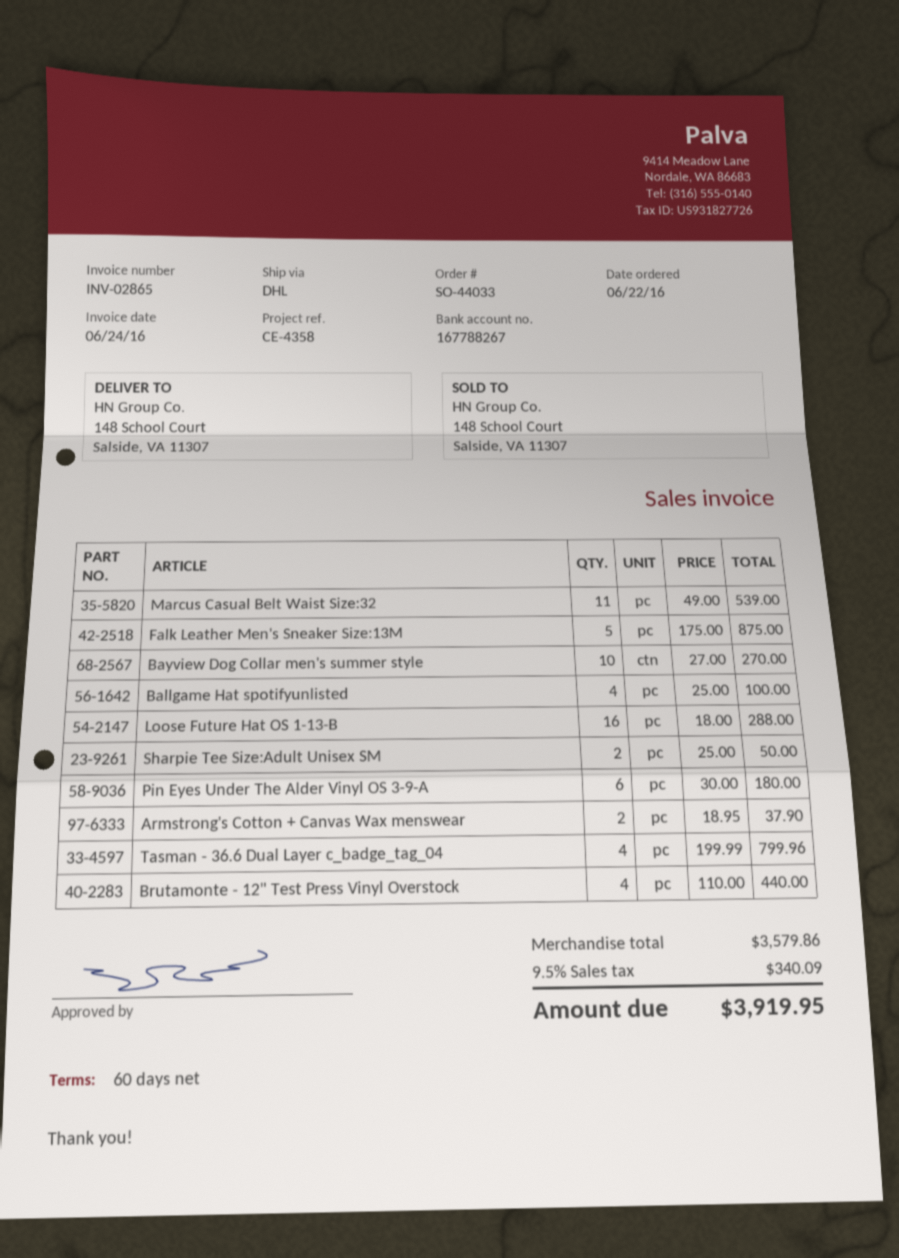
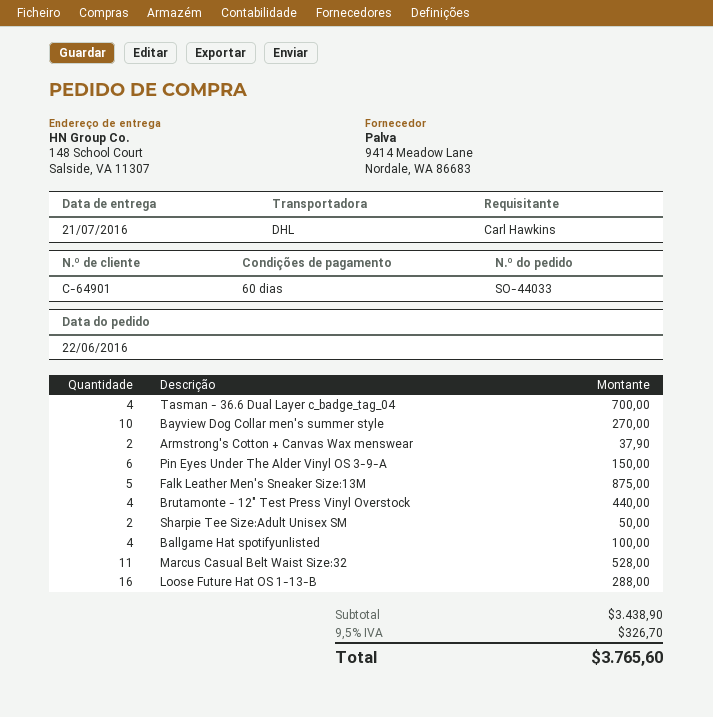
Marcus Casual Belt Waist Size:32: 11 for 539.00 -> 11 for 528.00
Pin Eyes Under The Alder Vinyl OS 3-9-A: 6 for 180.00 -> 6 for 150.00
Tasman - 36.6 Dual Layer c_badge_tag_04: 4 for 799.96 -> 4 for 700.00
subtotal: 3579.86 -> 3438.90
tax: 9.5% = 340.09 -> 9.5% = 326.70
total: 3919.95 -> 3765.60

